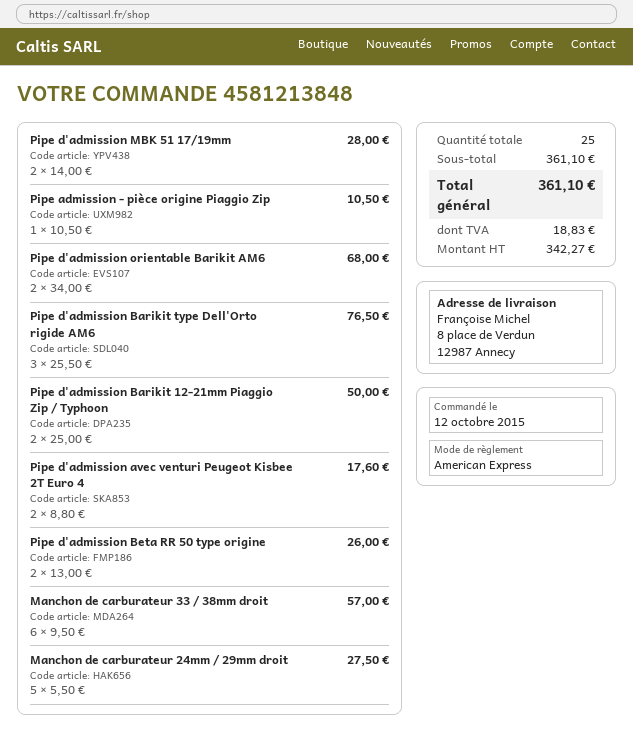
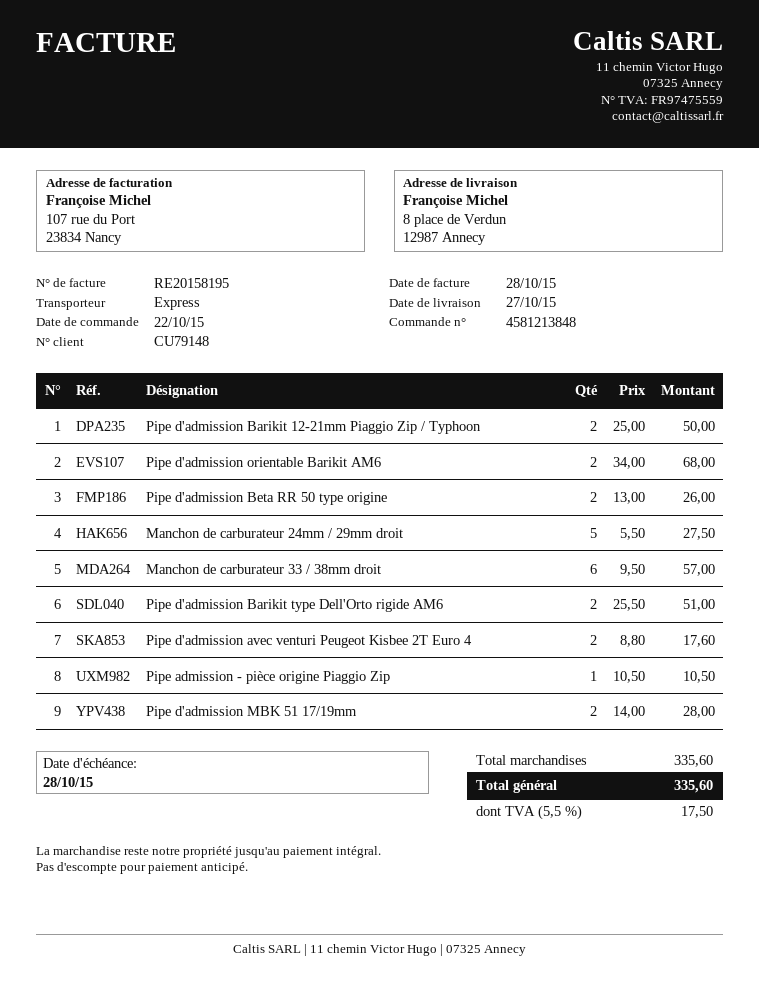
order date: 2015-10-12 -> 2015-10-22
Pipe d'admission Barikit type Dell'Orto rigide AM6: 3 x 25.50 = 76.50 -> 2 x 25.50 = 51.00
subtotal: 361.10 -> 335.60
tax: 18.83 -> 17.50
total: 361.10 -> 335.60

